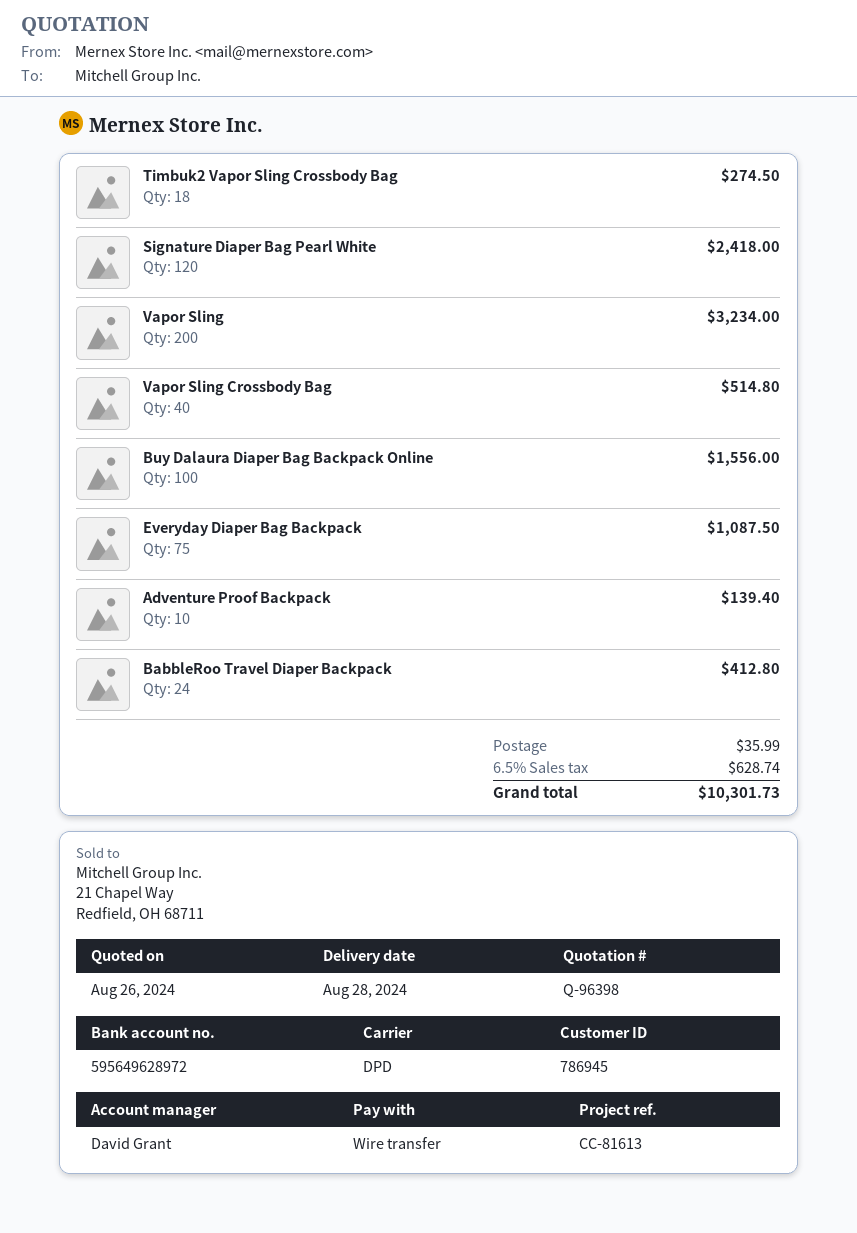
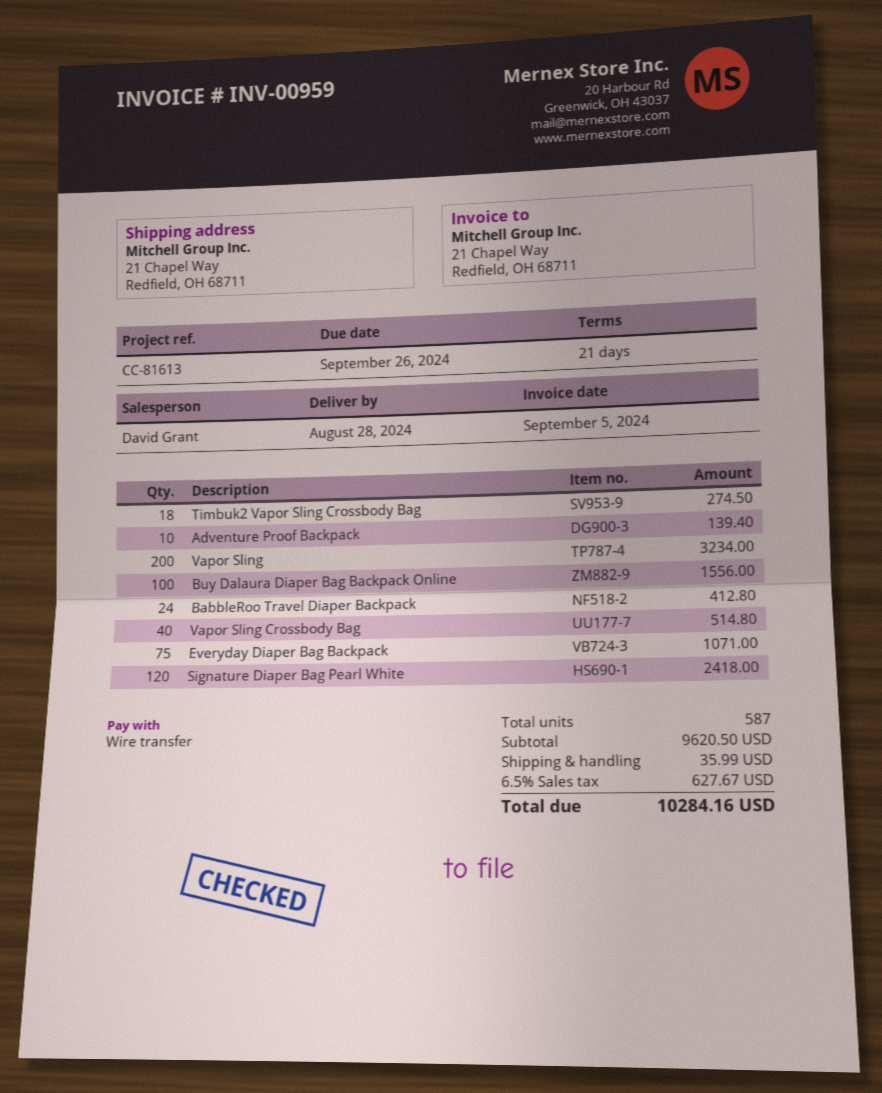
Everyday Diaper Bag Backpack: 75 for 1087.50 -> 75 for 1071.00
tax: 6.5% = 628.74 -> 6.5% = 627.67
total: 10301.73 -> 10284.16

